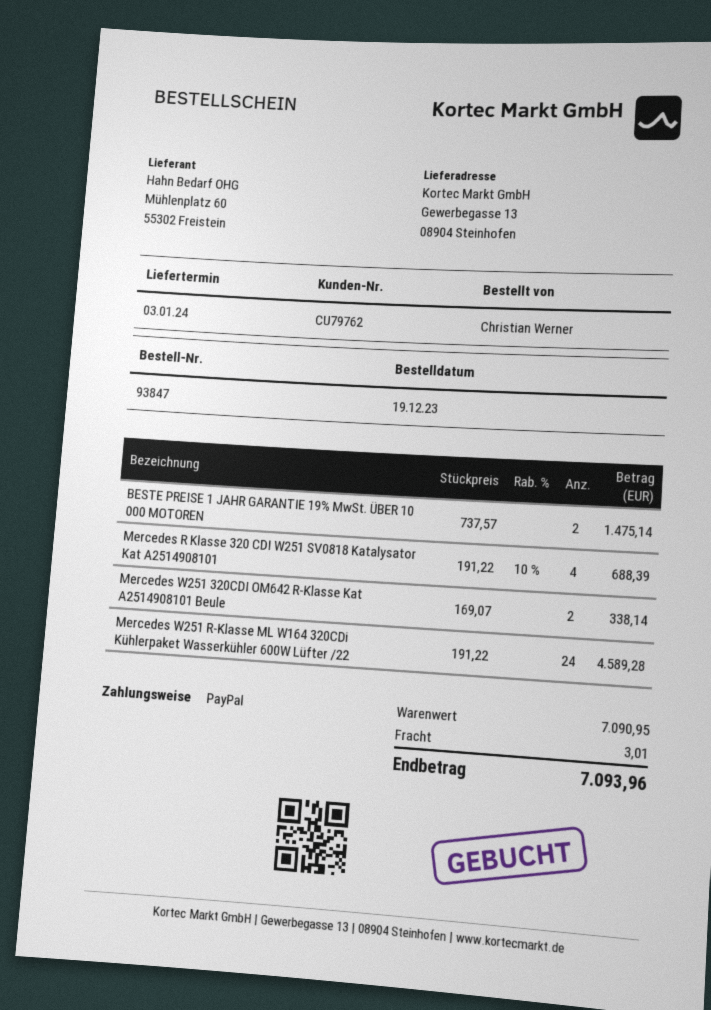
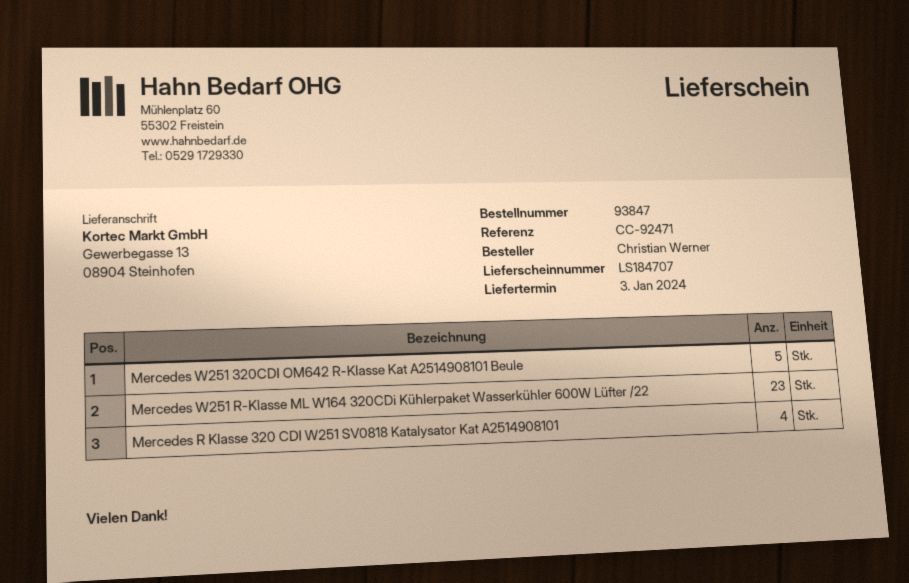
BESTE PREISE 1 JAHR GARANTIE 19% MwSt. ÜBER 10 000 MOTOREN: 2 -> none
Mercedes W251 320CDI OM642 R-Klasse Kat A2514908101 Beule: 2 -> 5
Mercedes W251 R-Klasse ML W164 320CDi Kühlerpaket Wasserkühler 600W Lüfter /22: 24 -> 23

